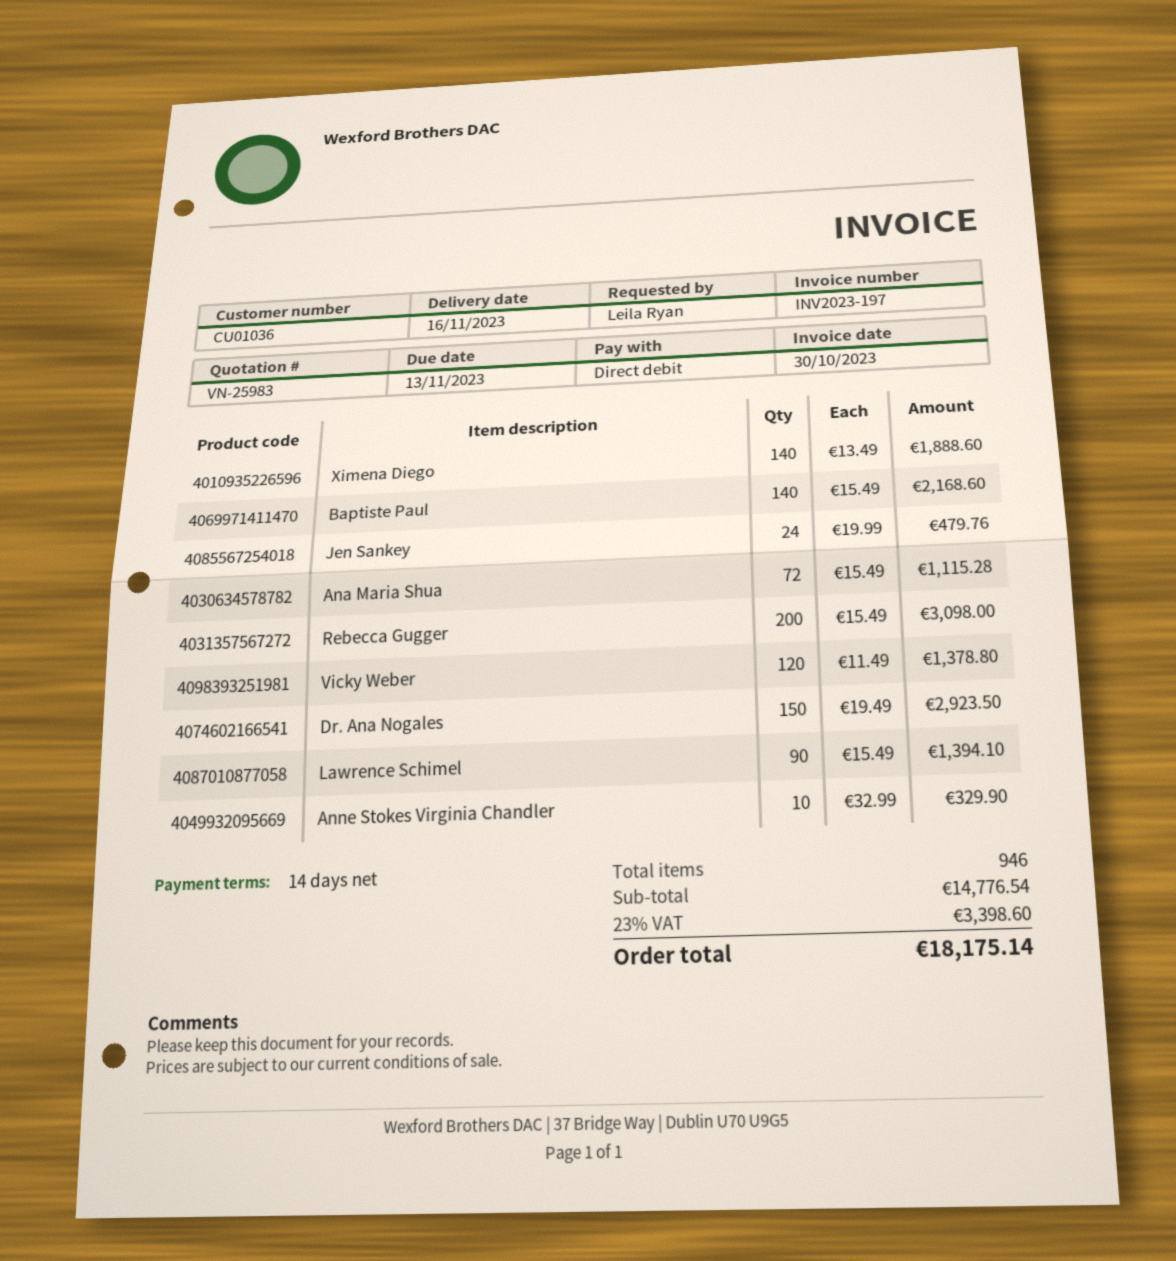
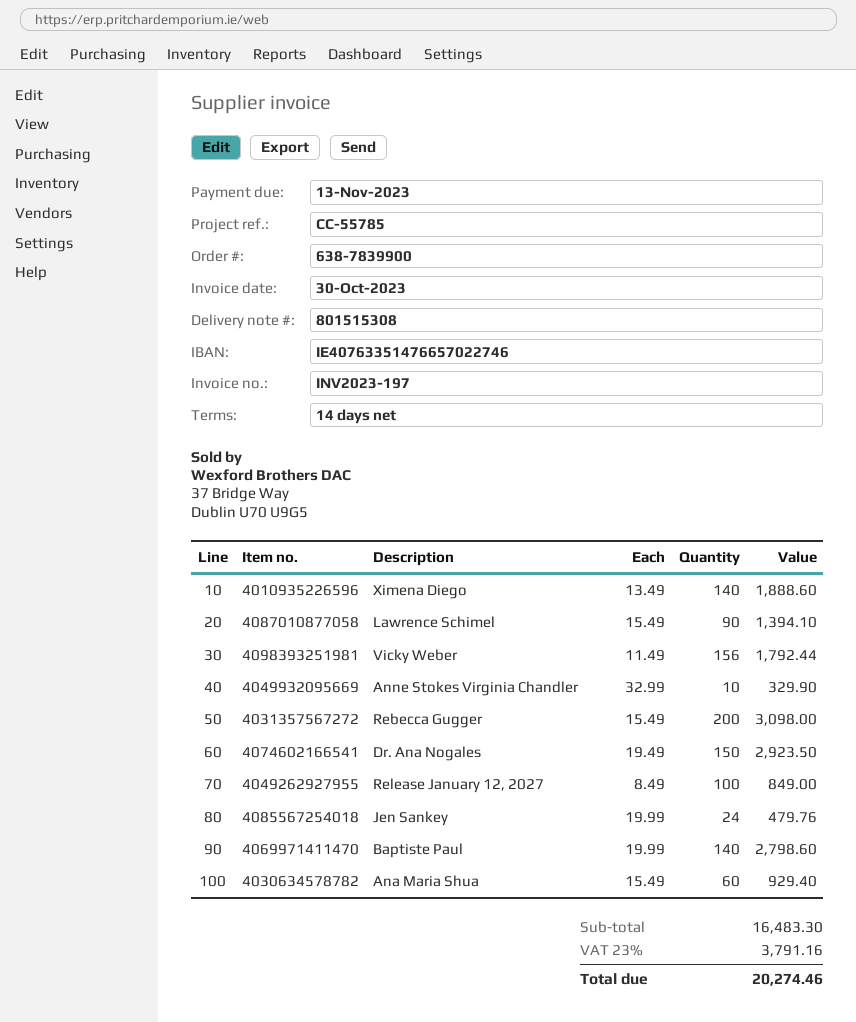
Baptiste Paul: 140 x 15.49 = 2168.60 -> 140 x 19.99 = 2798.60
Ana Maria Shua: 72 x 15.49 = 1115.28 -> 60 x 15.49 = 929.40
Vicky Weber: 120 x 11.49 = 1378.80 -> 156 x 11.49 = 1792.44
Release January 12, 2027: none -> 100 x 8.49 = 849.00
subtotal: 14776.54 -> 16483.30
tax: 23% = 3398.60 -> 23% = 3791.16
total: 18175.14 -> 20274.46

